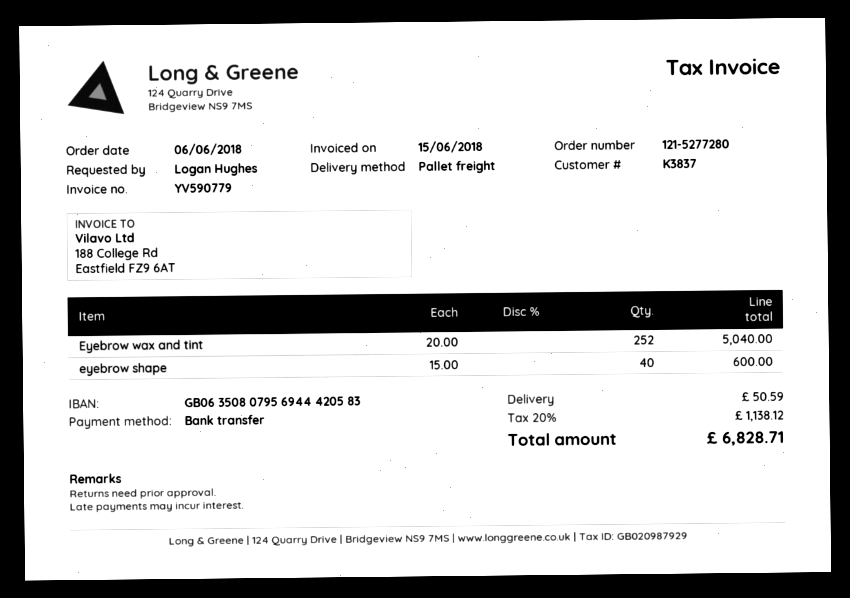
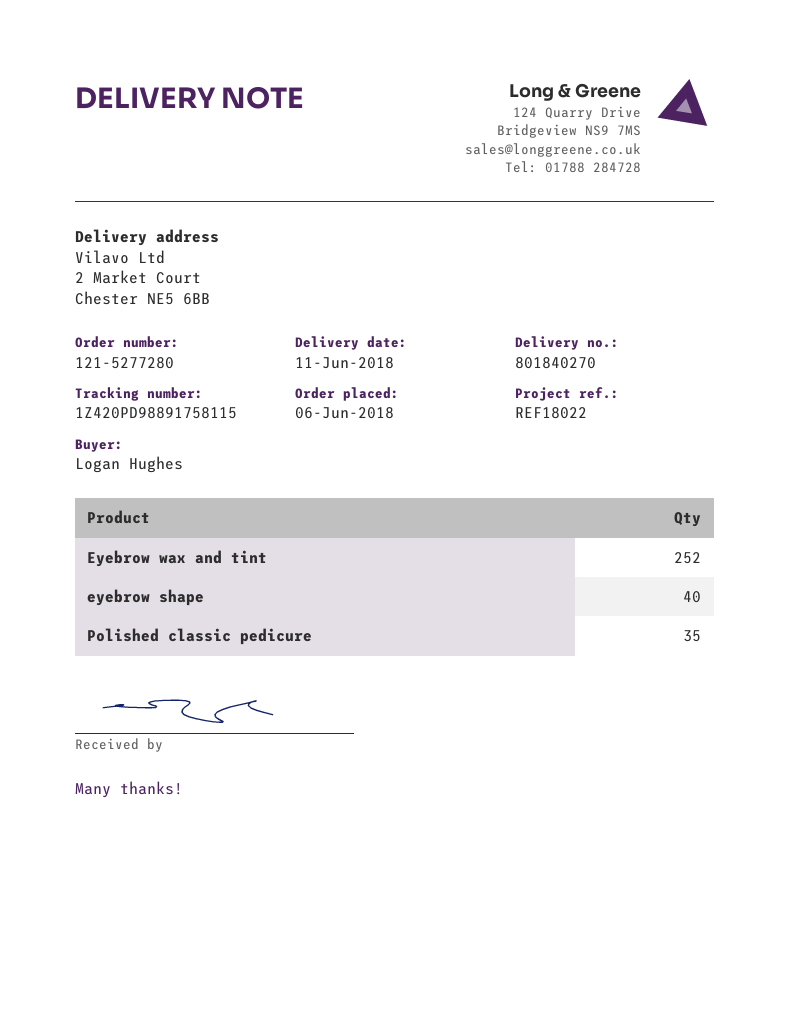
Polished classic pedicure: none -> 35

